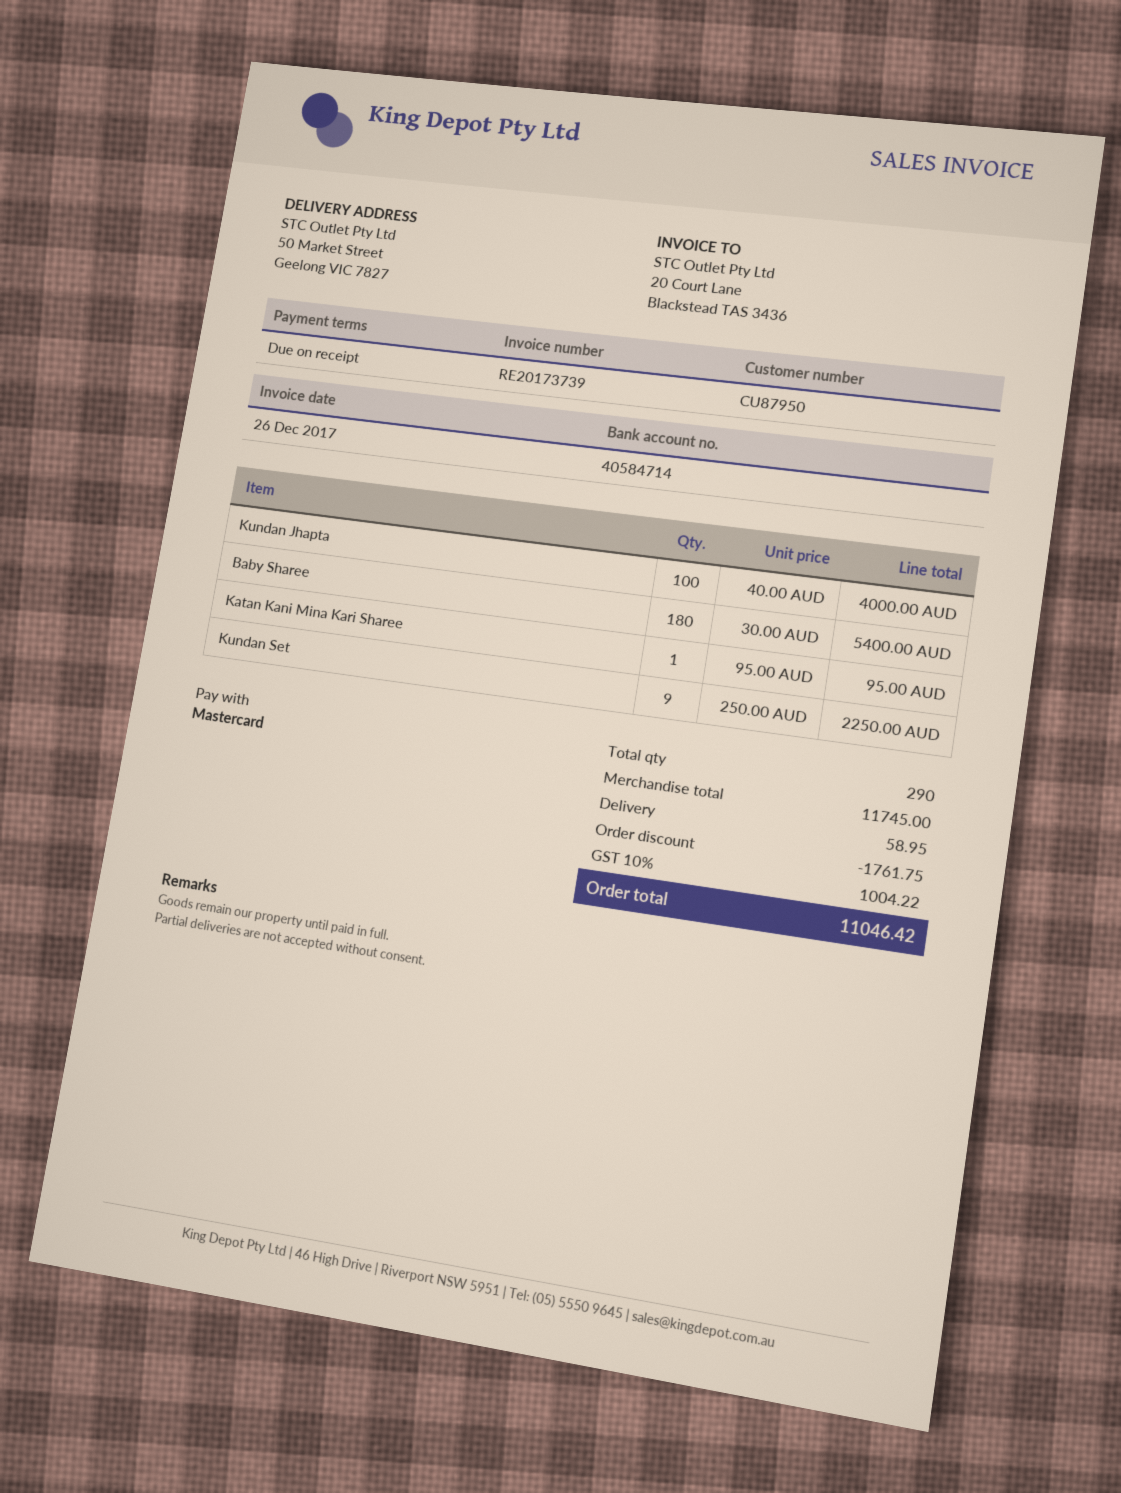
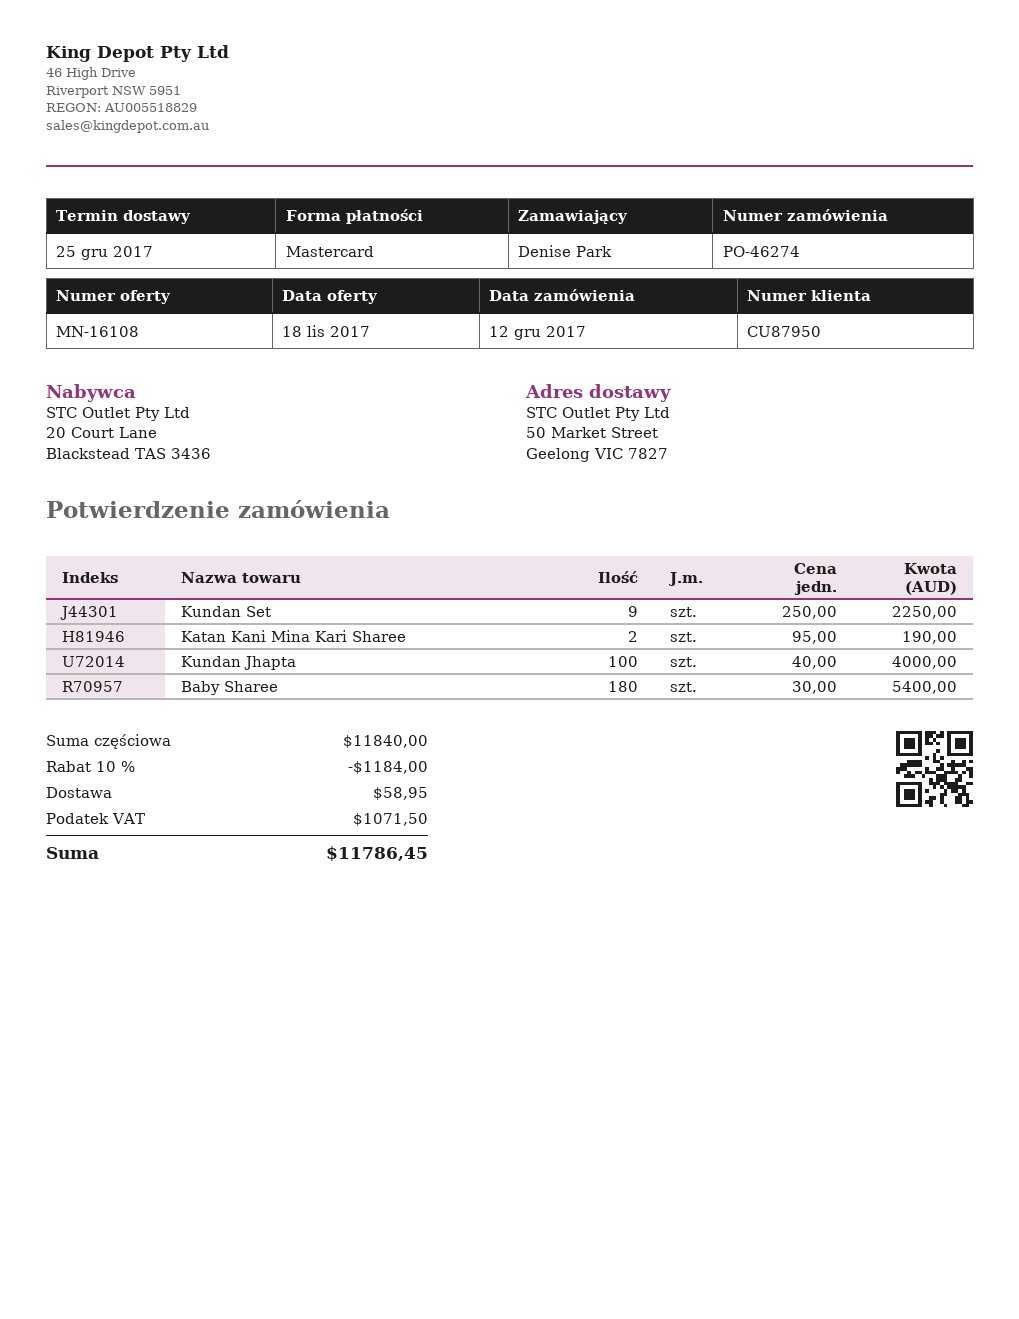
Katan Kani Mina Kari Sharee: 1 x 95.00 = 95.00 -> 2 x 95.00 = 190.00
subtotal: 11745.00 -> 11840.00
discount: 1761.75 -> 1184.00
tax: 1004.22 -> 1071.50
total: 11046.42 -> 11786.45

